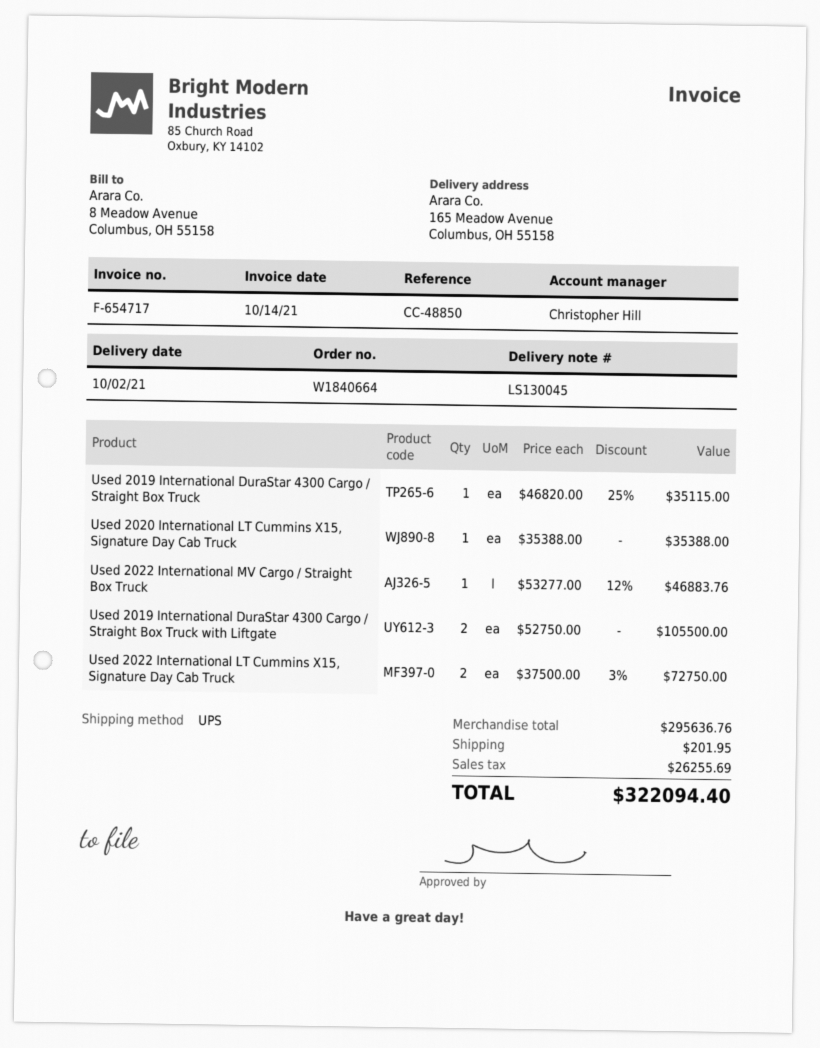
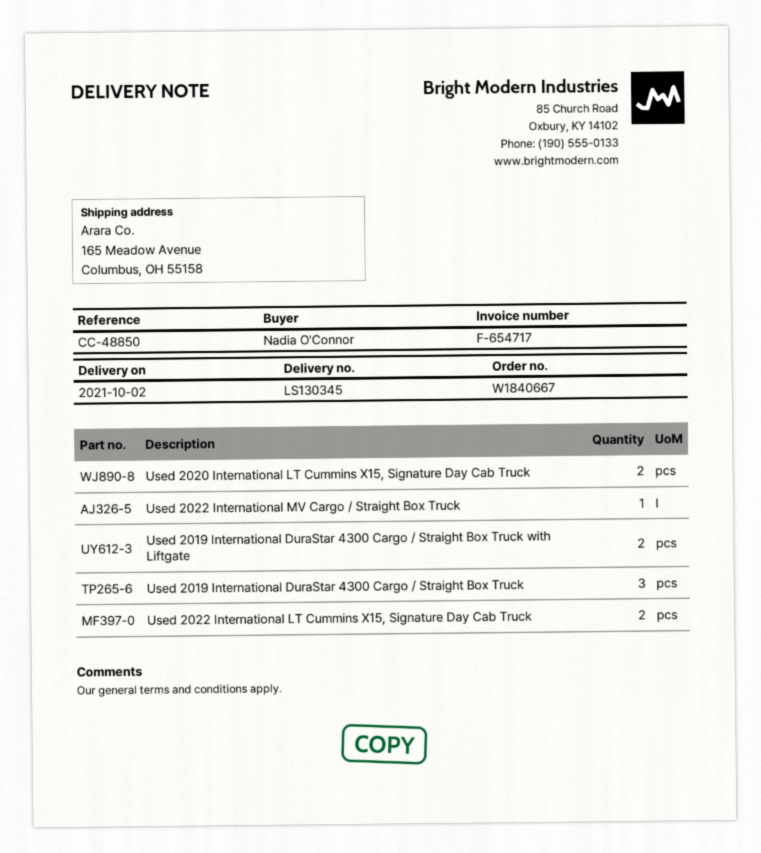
order number: W1840664 -> W1840667
delivery note number: LS130045 -> LS130345
Used 2019 International DuraStar 4300 Cargo / Straight Box Truck: 1 -> 3
Used 2020 International LT Cummins X15, Signature Day Cab Truck: 1 -> 2

